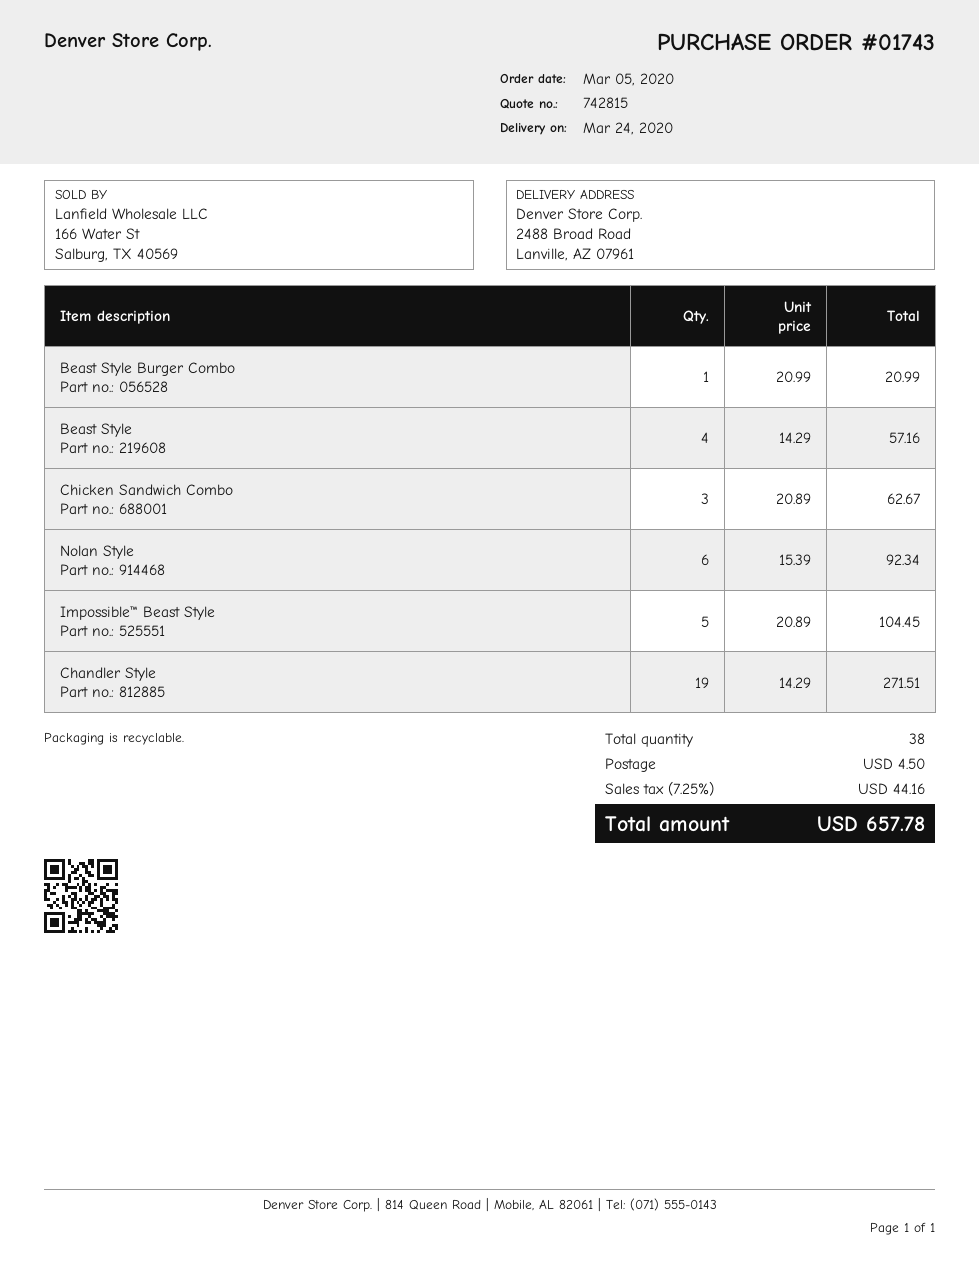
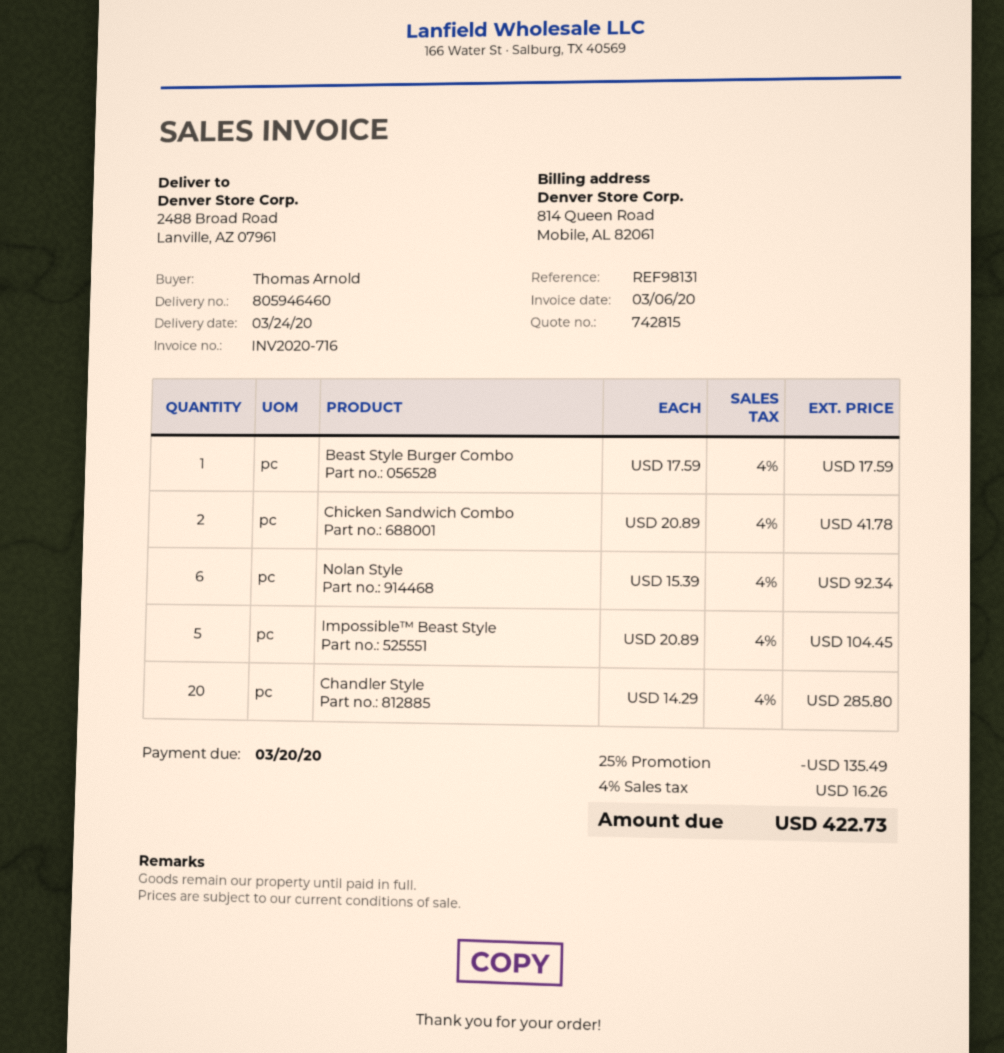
Beast Style Burger Combo: 1 x 20.99 = 20.99 -> 1 x 17.59 = 17.59
Beast Style: 4 x 14.29 = 57.16 -> none
Chicken Sandwich Combo: 3 x 20.89 = 62.67 -> 2 x 20.89 = 41.78
Chandler Style: 19 x 14.29 = 271.51 -> 20 x 14.29 = 285.80
discount: none -> 25% = 135.49
shipping: 4.50 -> none
tax: 7.25% = 44.16 -> 4% = 16.26
total: 657.78 -> 422.73

